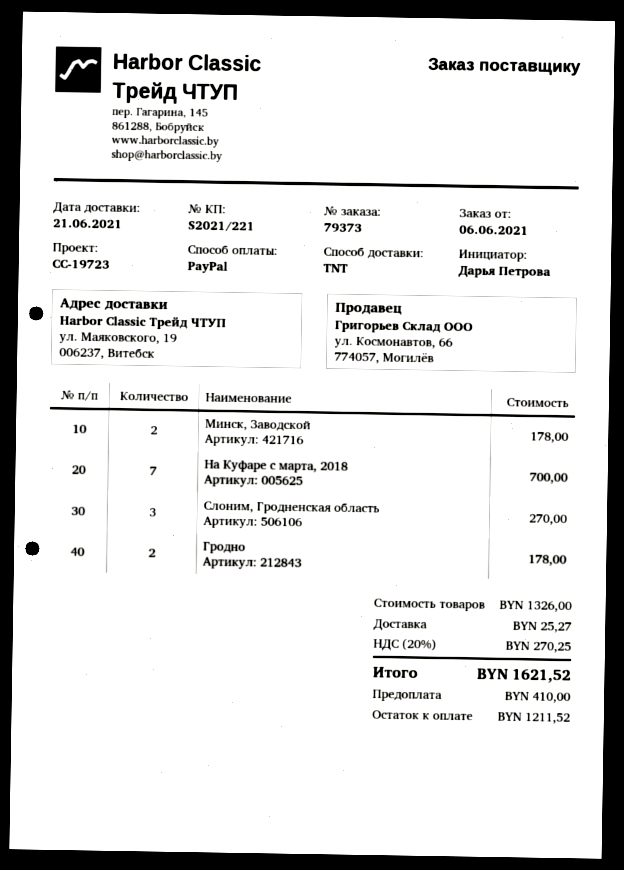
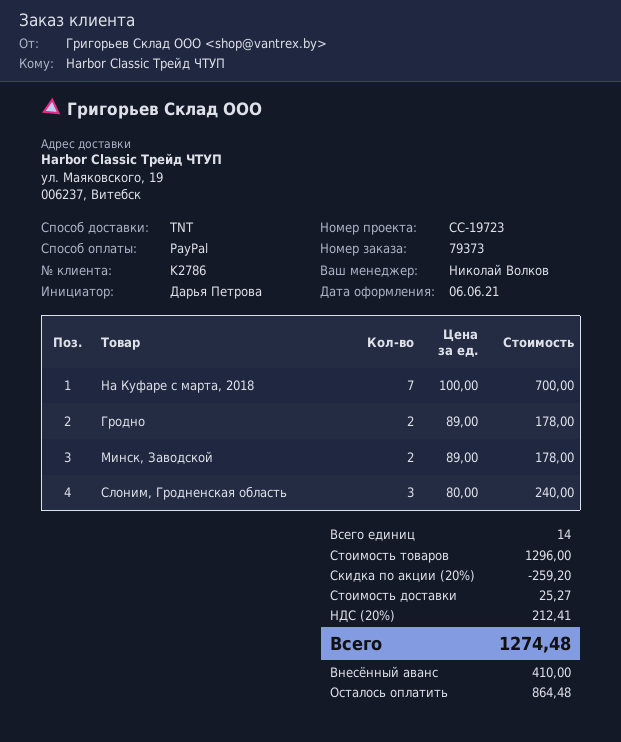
Слоним, Гродненская область: 3 for 270.00 -> 3 for 240.00
subtotal: 1326.00 -> 1296.00
discount: none -> 20% = 259.20
tax: 20% = 270.25 -> 20% = 212.41
total: 1621.52 -> 1274.48
balance: 1211.52 -> 864.48

